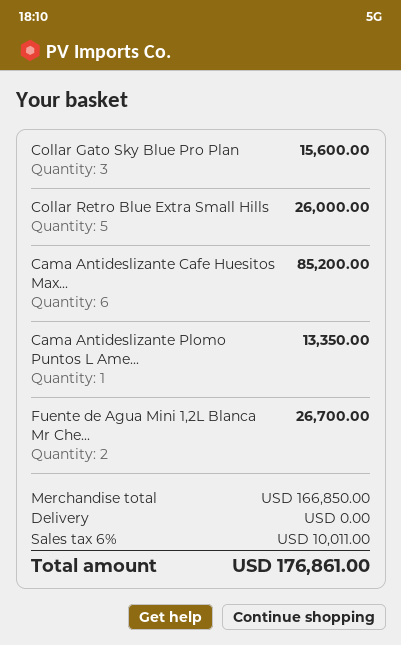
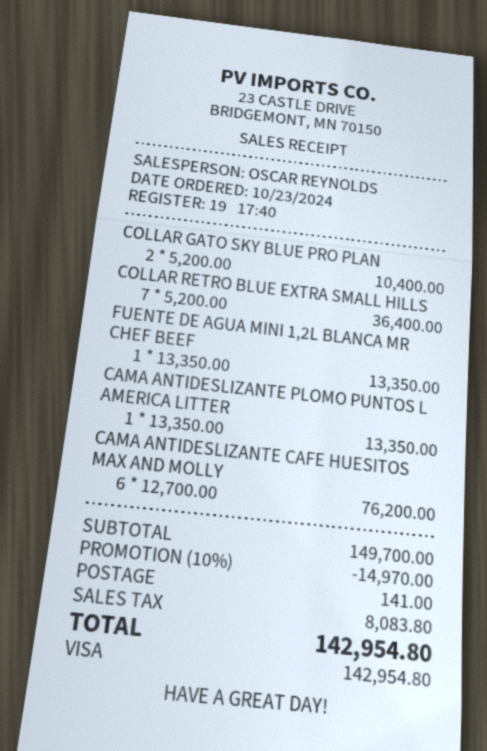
Collar Gato Sky Blue Pro Plan: 3 for 15600.00 -> 2 for 10400.00
Collar Retro Blue Extra Small Hills: 5 for 26000.00 -> 7 for 36400.00
Cama Antideslizante Cafe Huesitos Max...: 6 for 85200.00 -> 6 for 76200.00
Fuente de Agua Mini 1,2L Blanca Mr Che...: 2 for 26700.00 -> 1 for 13350.00
subtotal: 166850.00 -> 149700.00
discount: none -> 10% = 14970.00
shipping: 0.00 -> 141.00
tax: 10011.00 -> 8083.80
total: 176861.00 -> 142954.80

